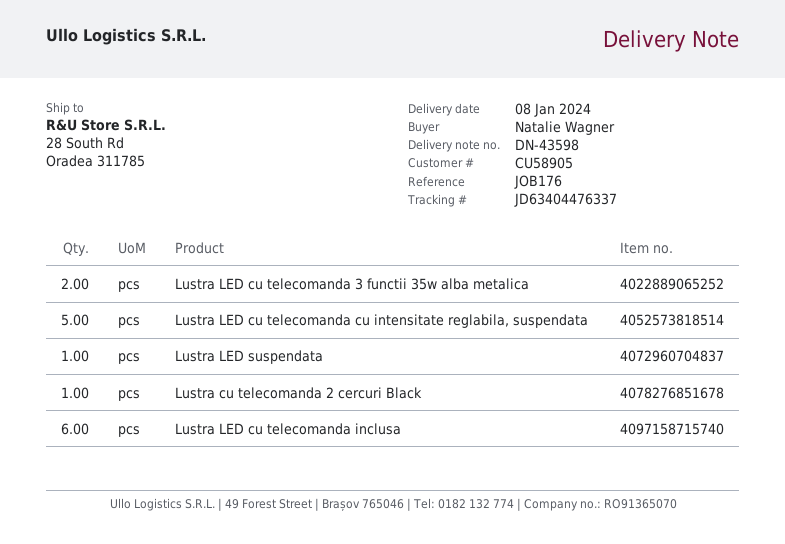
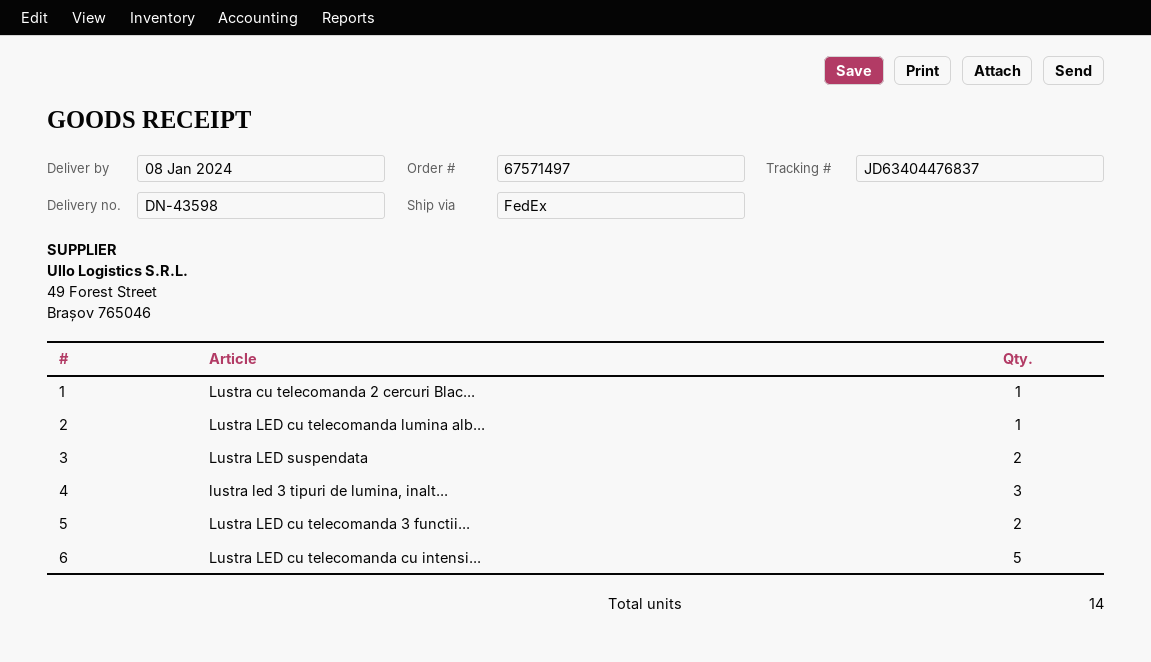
tracking number: JD63404476337 -> JD63404476837
Lustra LED suspendata: 1 -> 2
Lustra LED cu telecomanda inclusa: 6 -> none
Lustra LED cu telecomanda lumina alb...: none -> 1
lustra led 3 tipuri de lumina, inalt...: none -> 3

